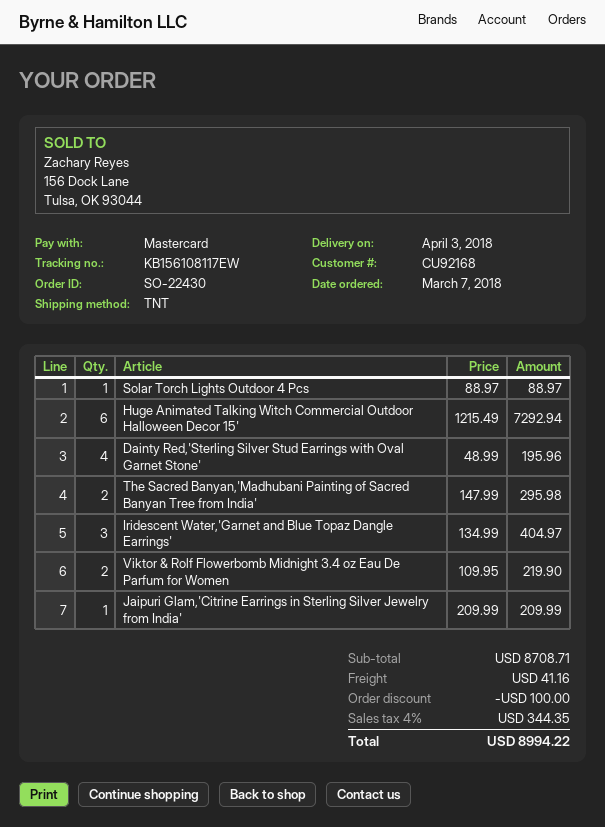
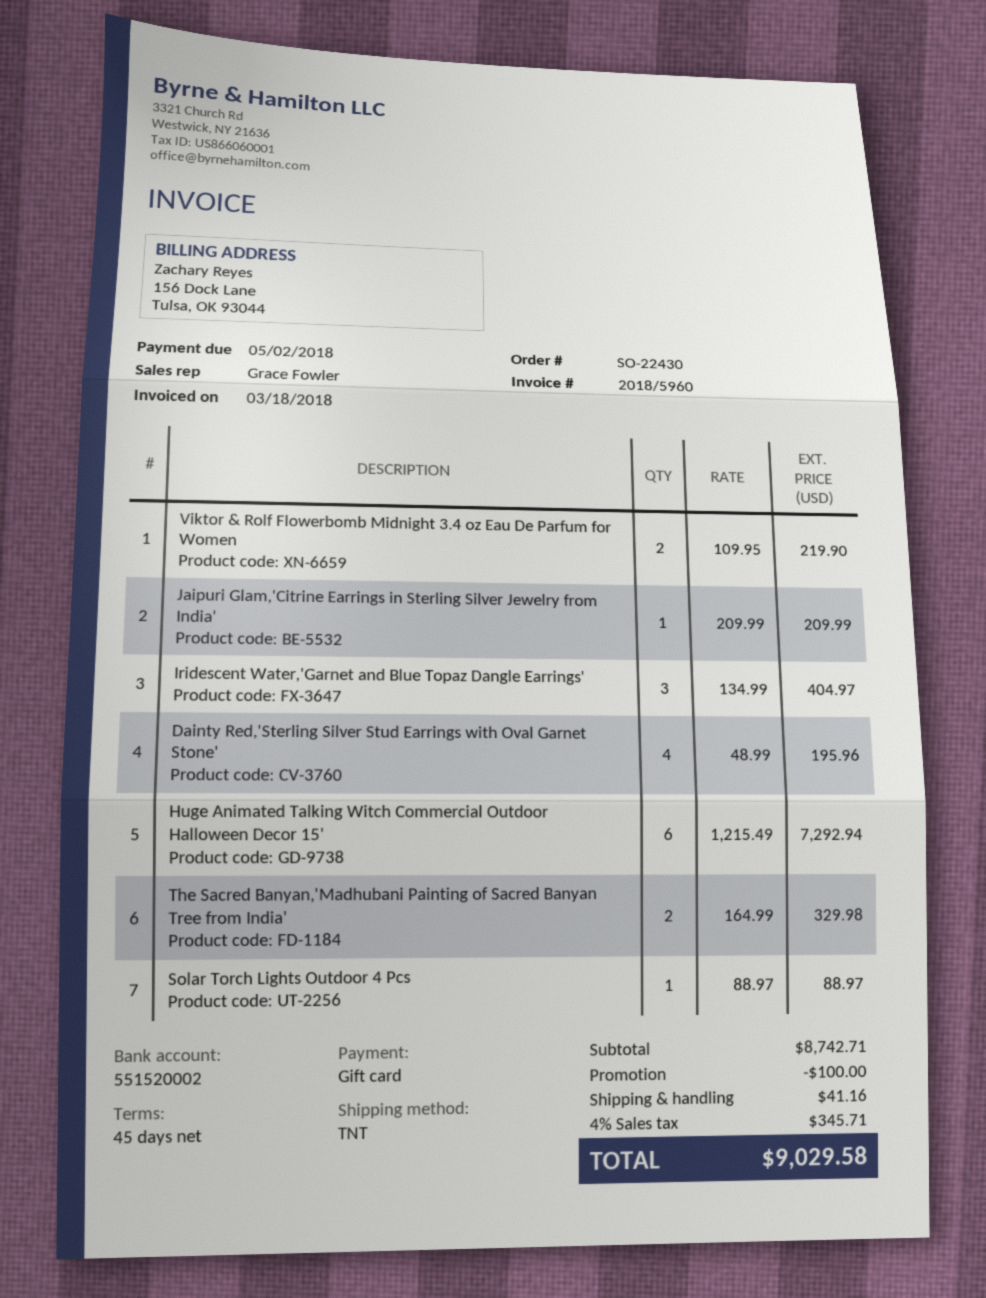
payment method: Mastercard -> gift card
The Sacred Banyan,'Madhubani Painting of Sacred Banyan Tree from India': 2 x 147.99 = 295.98 -> 2 x 164.99 = 329.98
subtotal: 8708.71 -> 8742.71
tax: 4% = 344.35 -> 4% = 345.71
total: 8994.22 -> 9029.58

